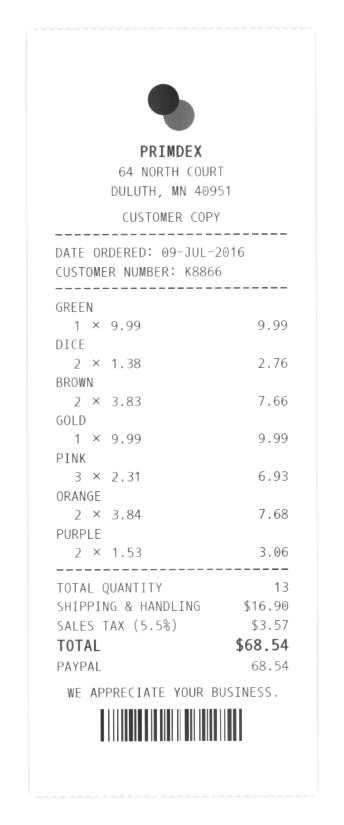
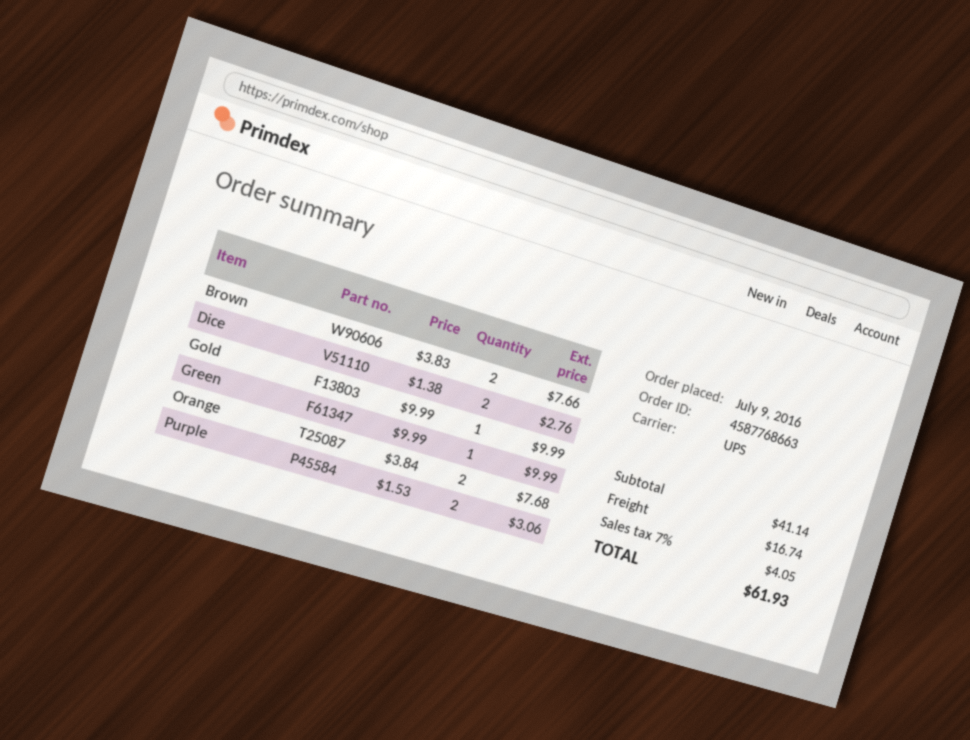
PINK: 3 x 2.31 = 6.93 -> none
shipping: 16.90 -> 16.74
tax: 5.5% = 3.57 -> 7% = 4.05
total: 68.54 -> 61.93

